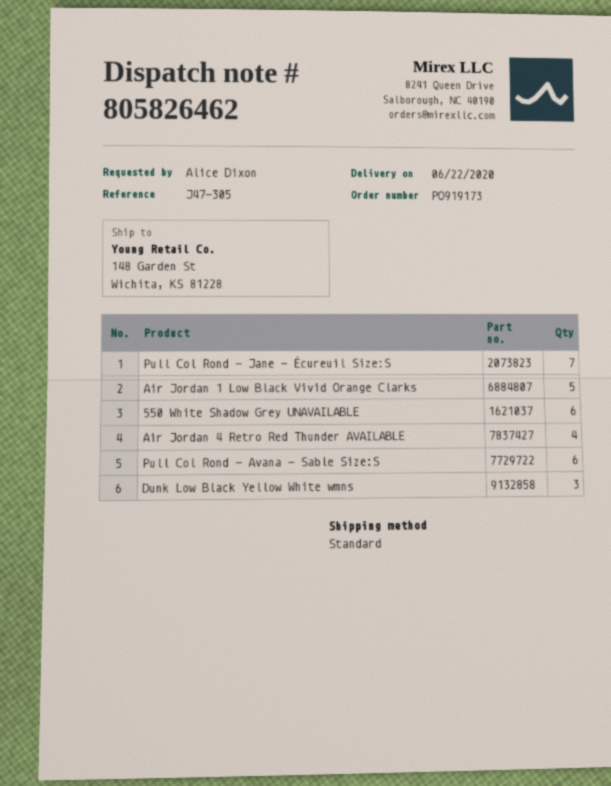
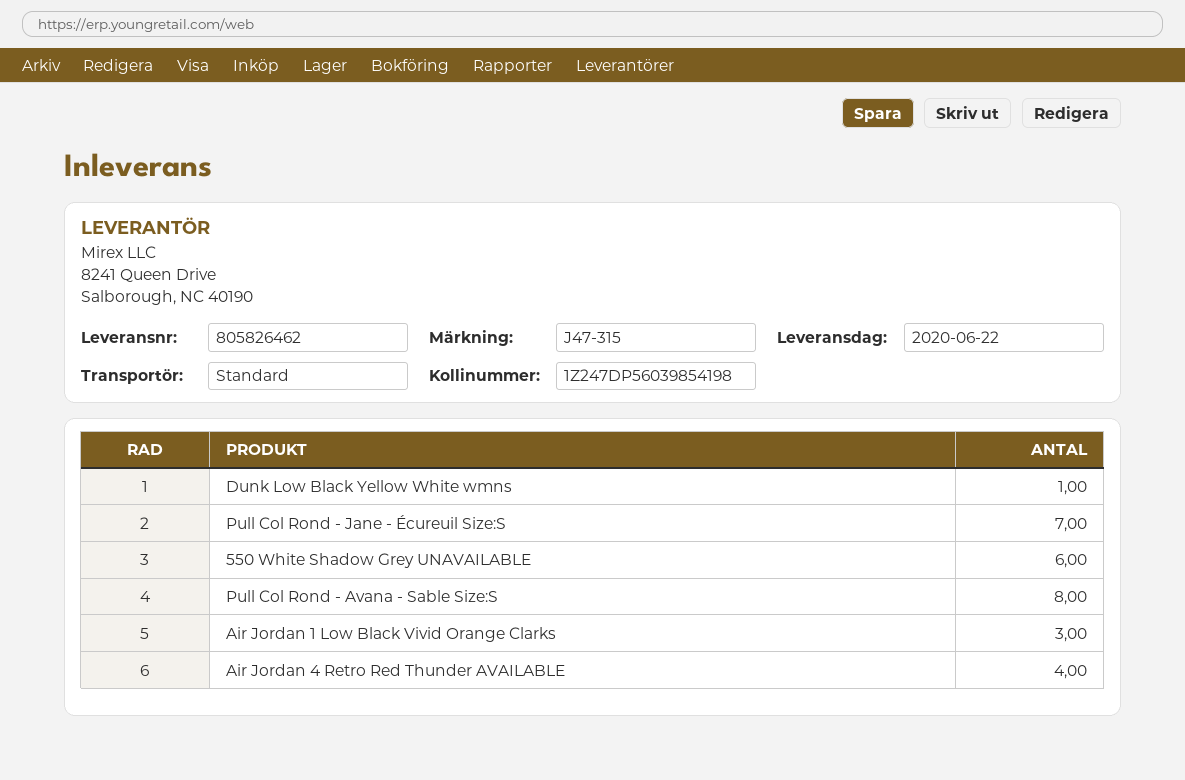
reference: J47-305 -> J47-315
Air Jordan 1 Low Black Vivid Orange Clarks: 5 -> 3
Pull Col Rond - Avana - Sable Size:S: 6 -> 8
Dunk Low Black Yellow White wmns: 3 -> 1

